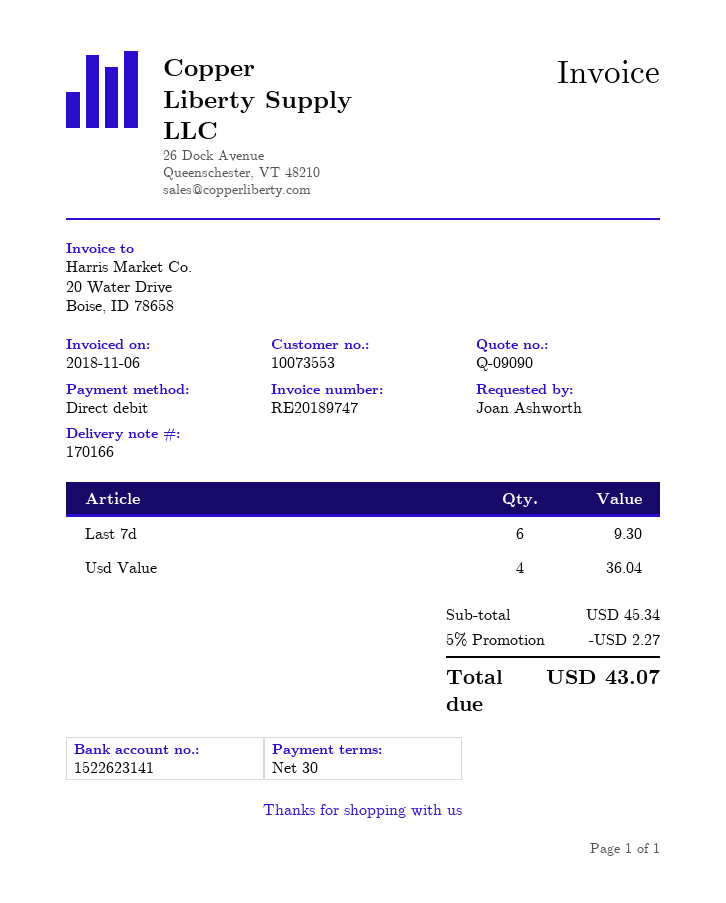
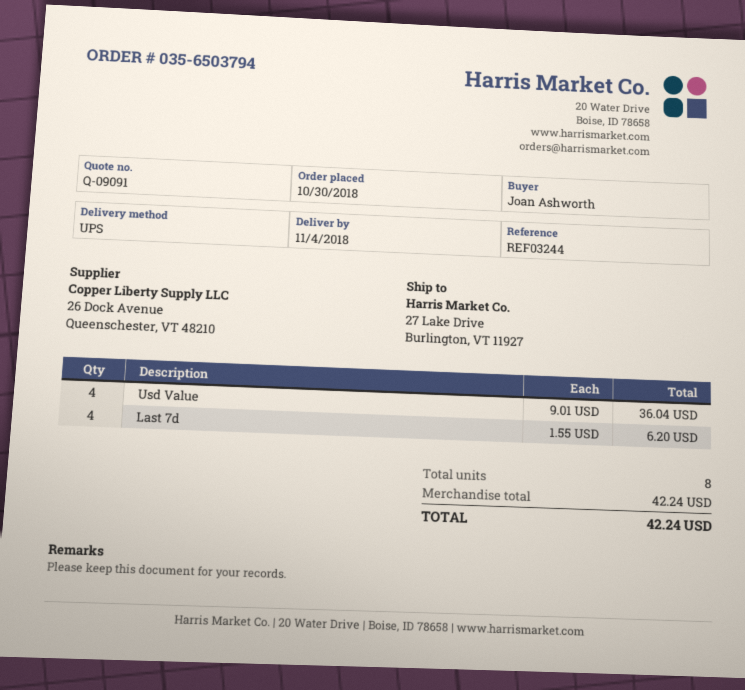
quote number: Q-09090 -> Q-09091
Last 7d: 6 for 9.30 -> 4 for 6.20
subtotal: 45.34 -> 42.24
discount: 5% = 2.27 -> none
total: 43.07 -> 42.24

